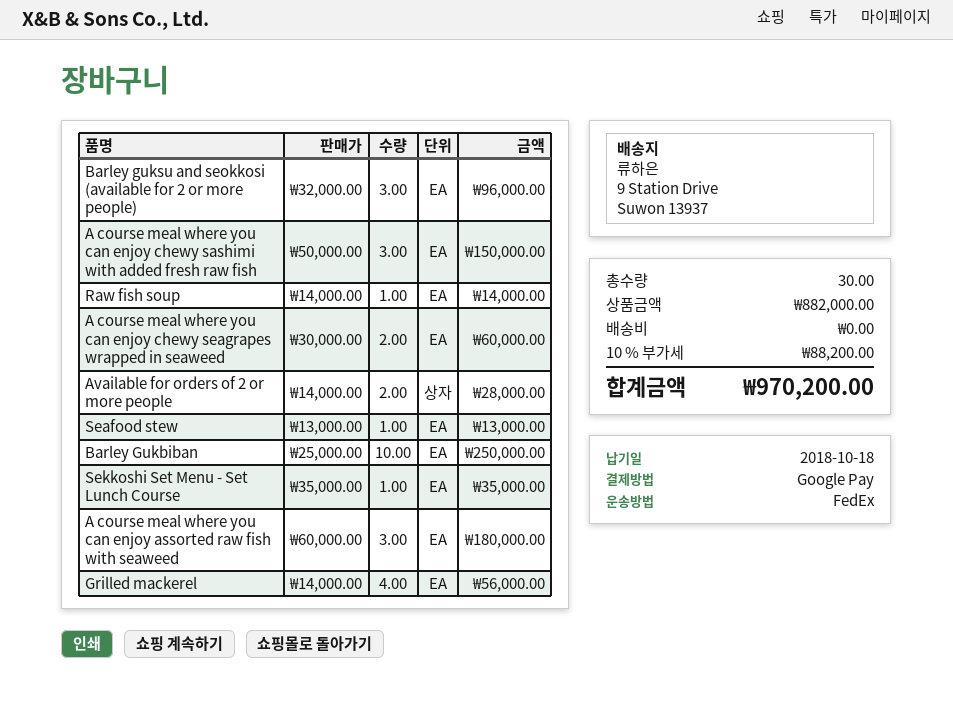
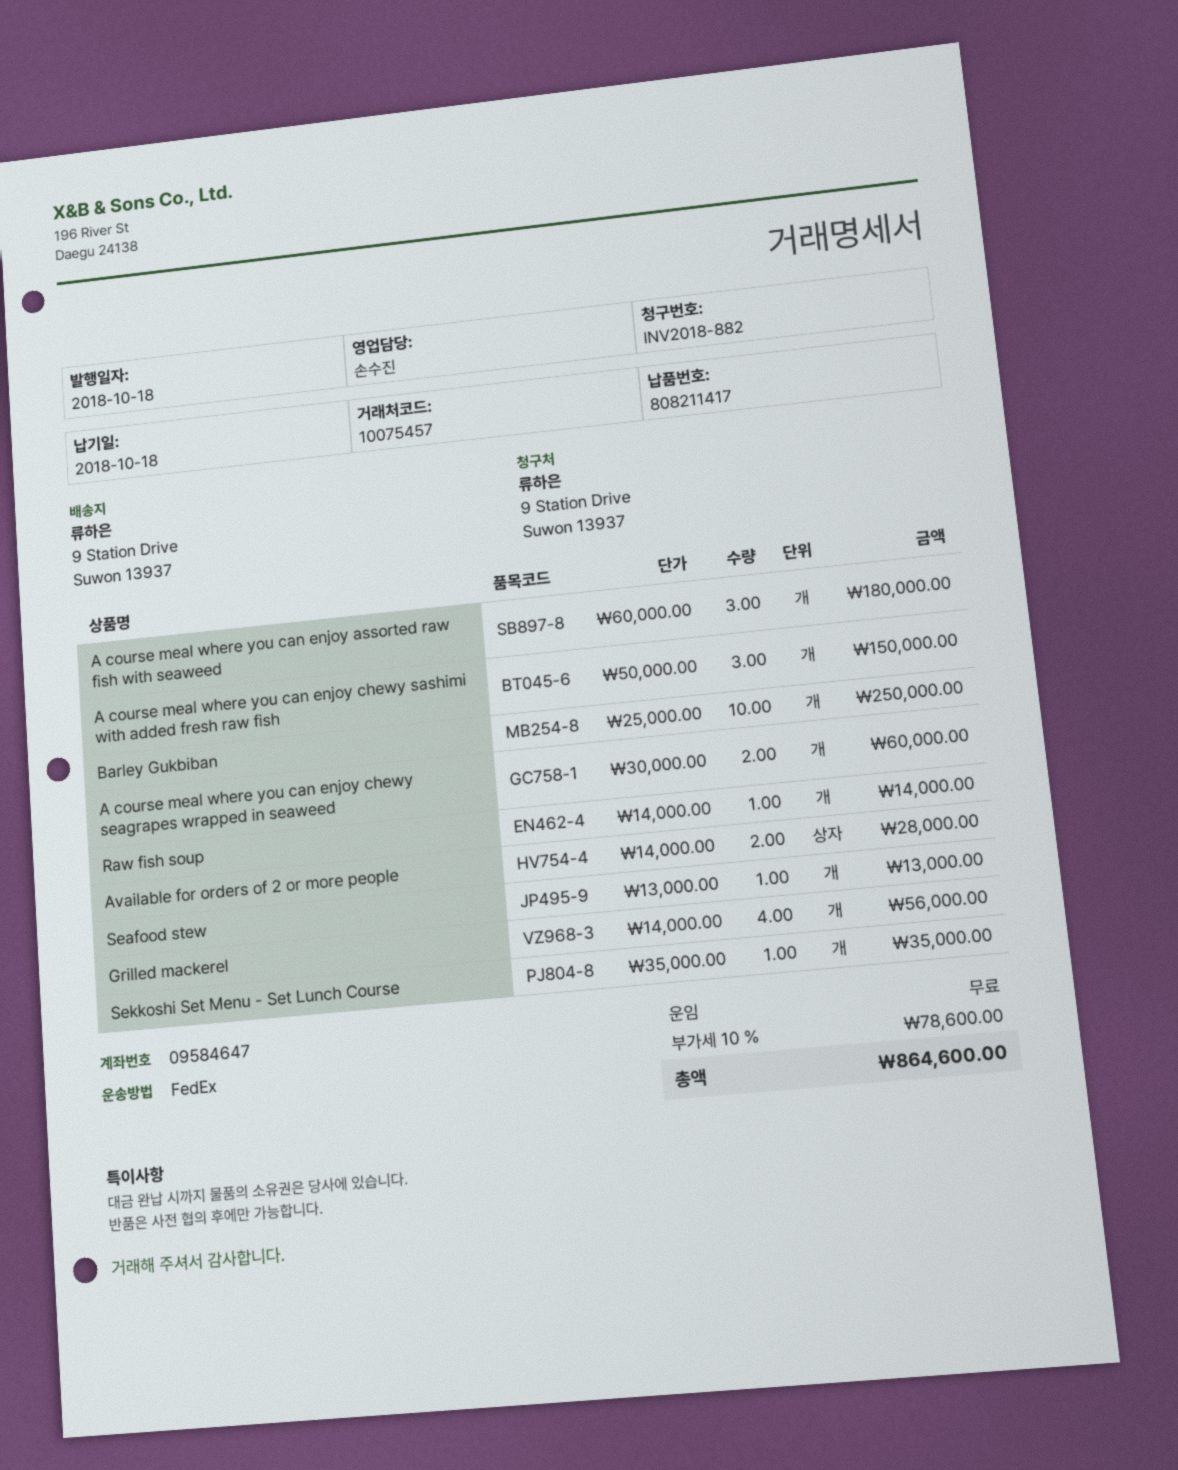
Barley guksu and seokkosi (available for 2 or more people): 3 x 32000.00 = 96000.00 -> none
tax: 10% = 88200.00 -> 10% = 78600.00
total: 970200.00 -> 864600.00

